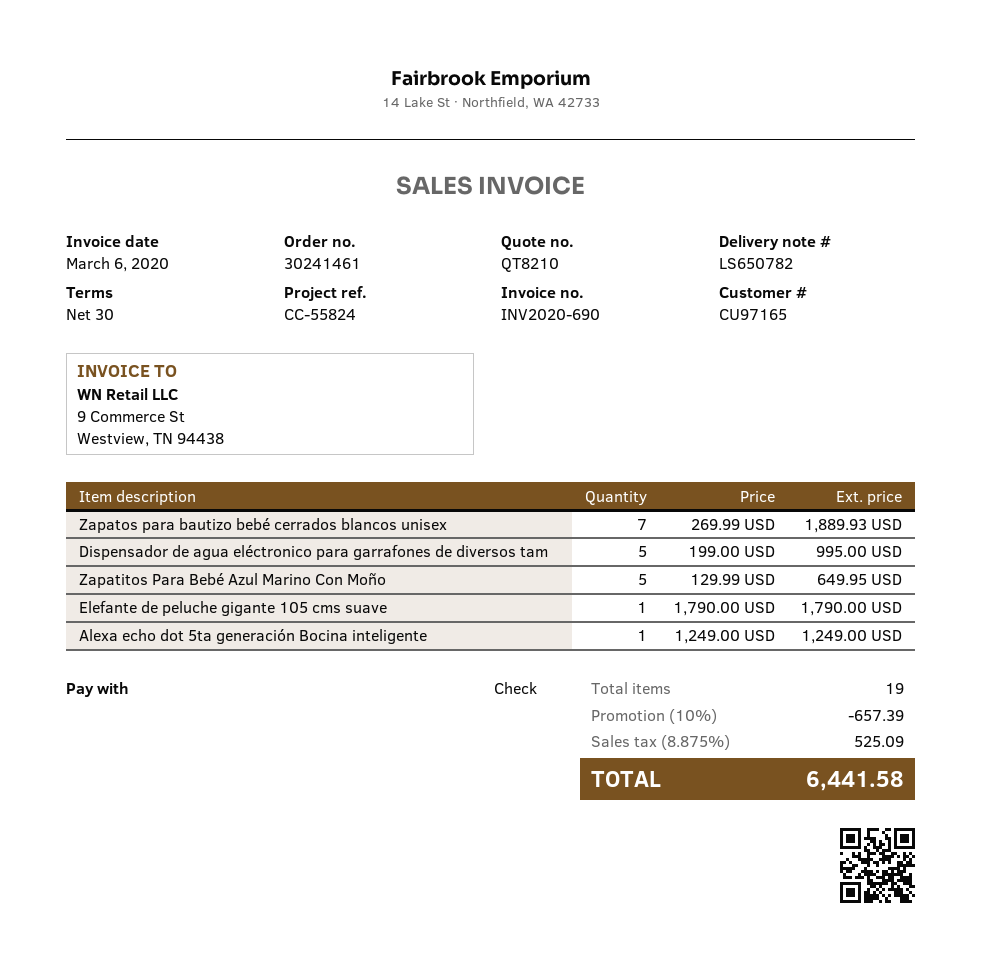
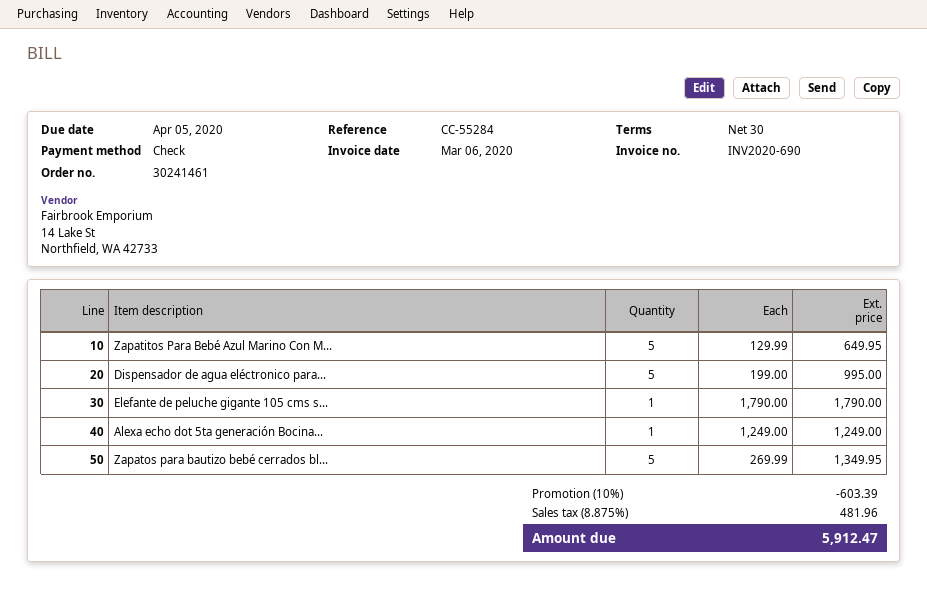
reference: CC-55824 -> CC-55284
Zapatos para bautizo bebé cerrados blancos unisex: 7 x 269.99 = 1889.93 -> 5 x 269.99 = 1349.95
discount: 10% = 657.39 -> 10% = 603.39
tax: 8.875% = 525.09 -> 8.875% = 481.96
total: 6441.58 -> 5912.47

